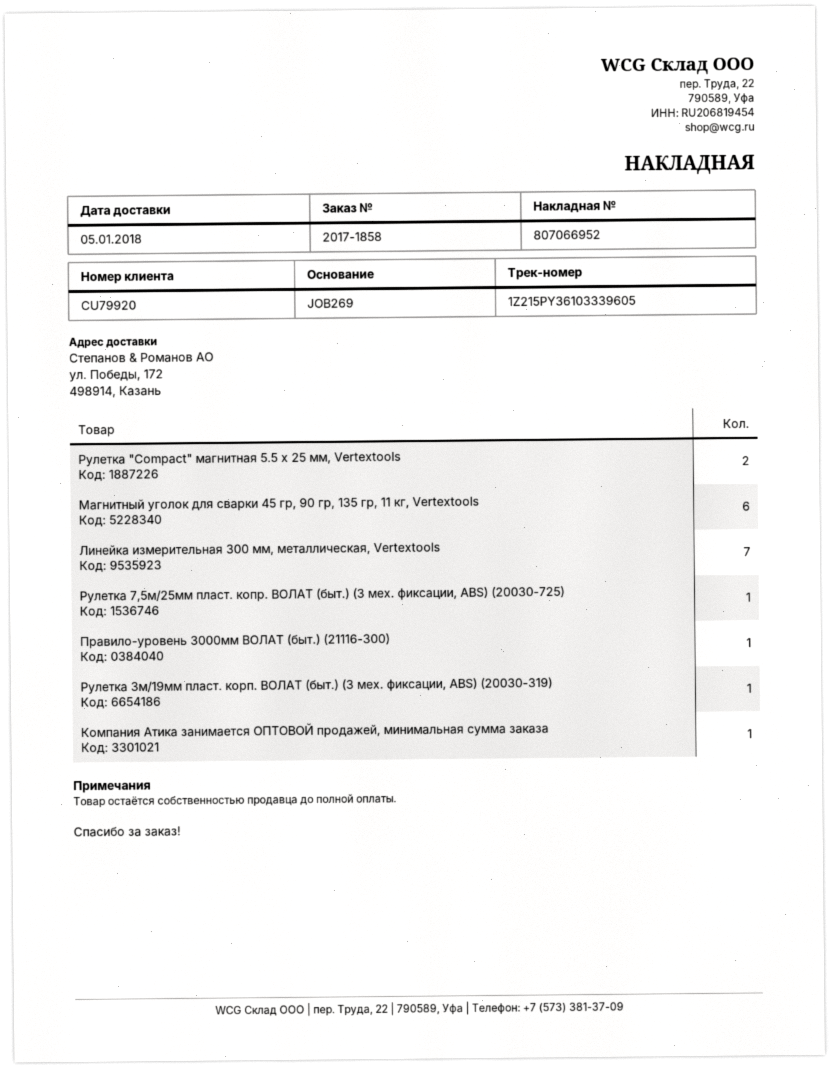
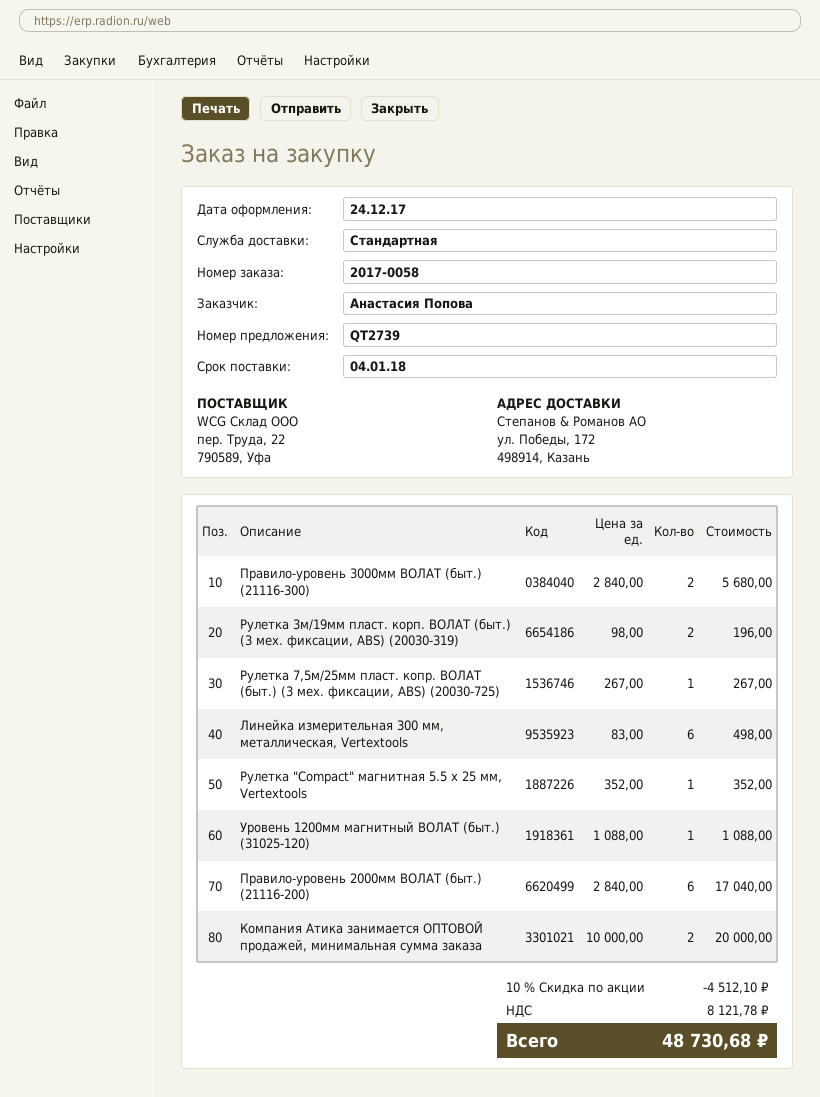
order number: 2017-1858 -> 2017-0058
delivery date: 2018-01-05 -> 2018-01-04
Рулетка "Compact" магнитная 5.5 х 25 мм, Vertextools: 2 -> 1
Магнитный уголок для сварки 45 гр, 90 гр, 135 гр, 11 кг, Vertextools: 6 -> none
Линейка измерительная 300 мм, металлическая, Vertextools: 7 -> 6
Правило-уровень 3000мм ВОЛАТ (быт.) (21116-300): 1 -> 2
Рулетка 3м/19мм пласт. корп. ВОЛАТ (быт.) (3 мех. фиксации, ABS) (20030-319): 1 -> 2
Компания Атика занимается ОПТОВОЙ продажей, минимальная сумма заказа: 1 -> 2
Уровень 1200мм магнитный ВОЛАТ (быт.) (31025-120): none -> 1
Правило-уровень 2000мм ВОЛАТ (быт.) (21116-200): none -> 6

